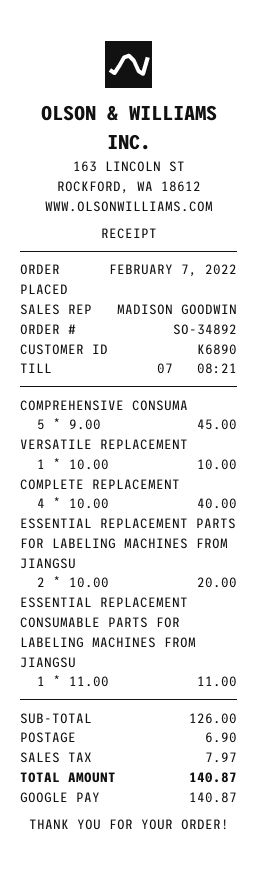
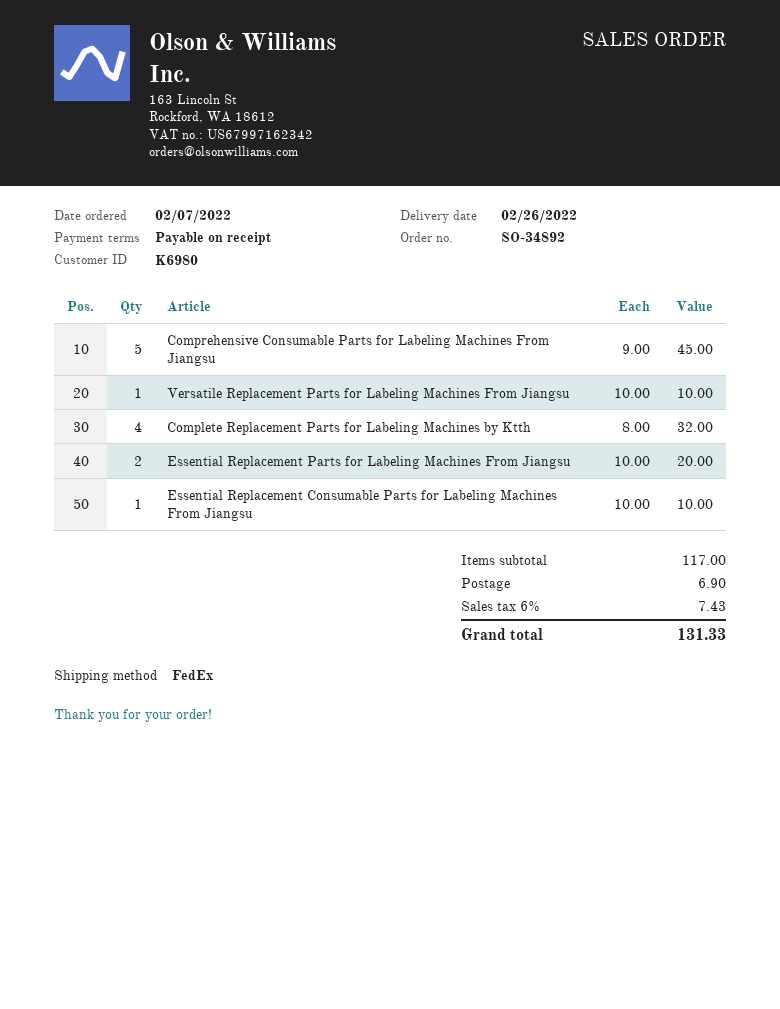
customer number: K6890 -> K6980
COMPLETE REPLACEMENT: 4 x 10.00 = 40.00 -> 4 x 8.00 = 32.00
ESSENTIAL REPLACEMENT CONSUMABLE PARTS FOR LABELING MACHINES FROM JIANGSU: 1 x 11.00 = 11.00 -> 1 x 10.00 = 10.00
subtotal: 126.00 -> 117.00
tax: 7.97 -> 7.43
total: 140.87 -> 131.33

